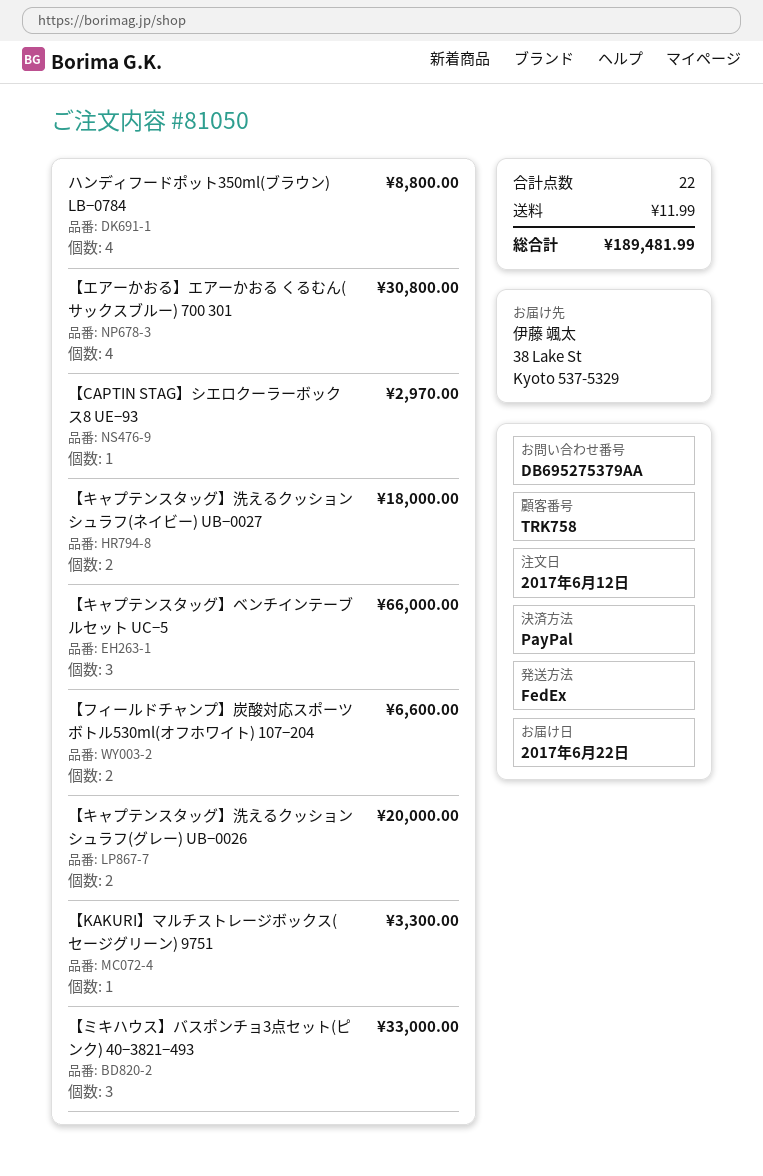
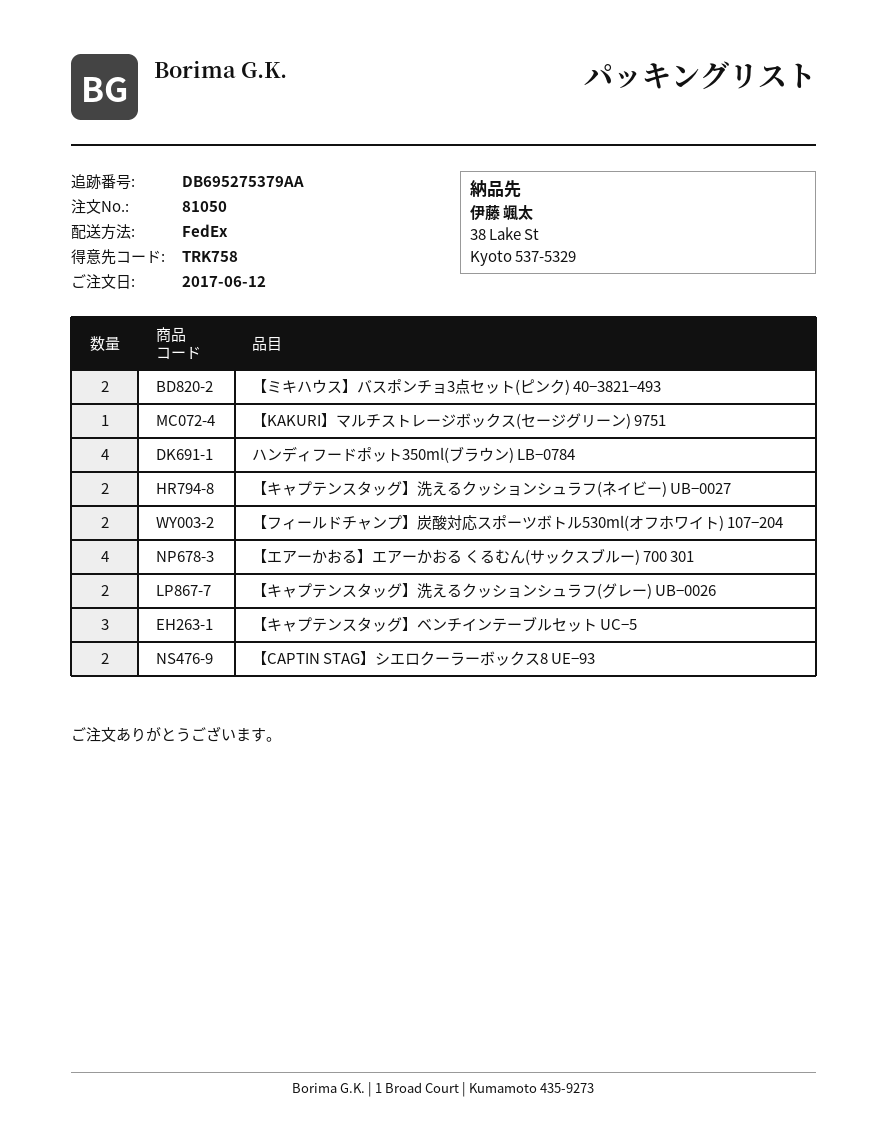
【CAPTIN STAG】シエロクーラーボックス8 UE−93: 1 -> 2
【ミキハウス】バスポンチョ3点セット(ピンク) 40−3821−493: 3 -> 2

